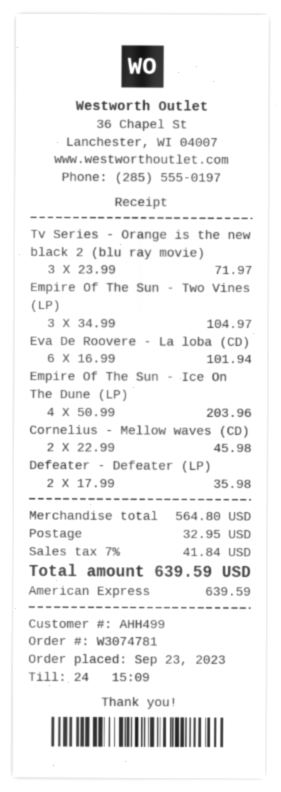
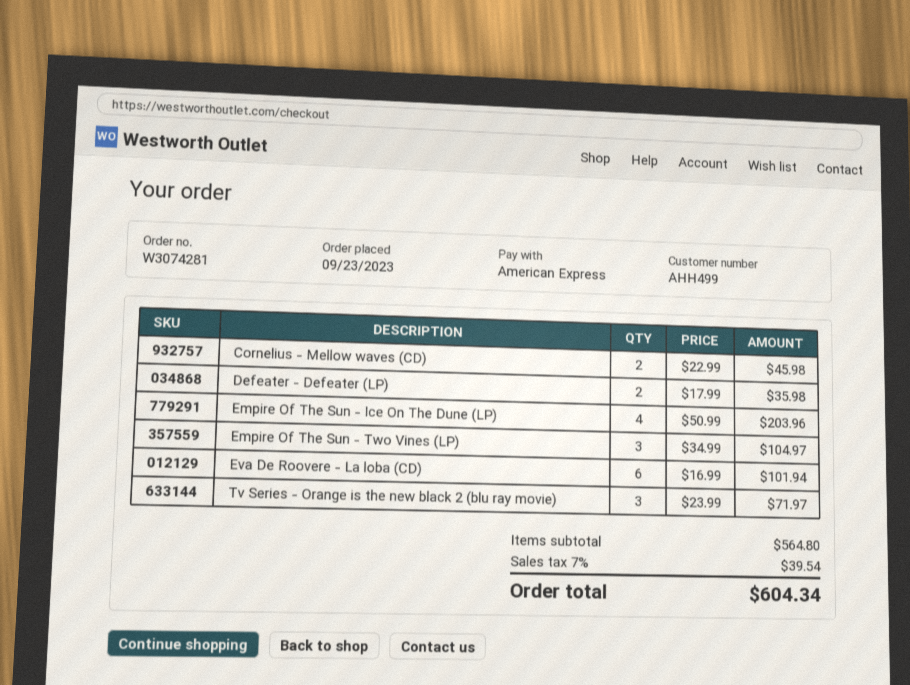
order number: W3074781 -> W3074281
shipping: 32.95 -> none
tax: 7% = 41.84 -> 7% = 39.54
total: 639.59 -> 604.34

